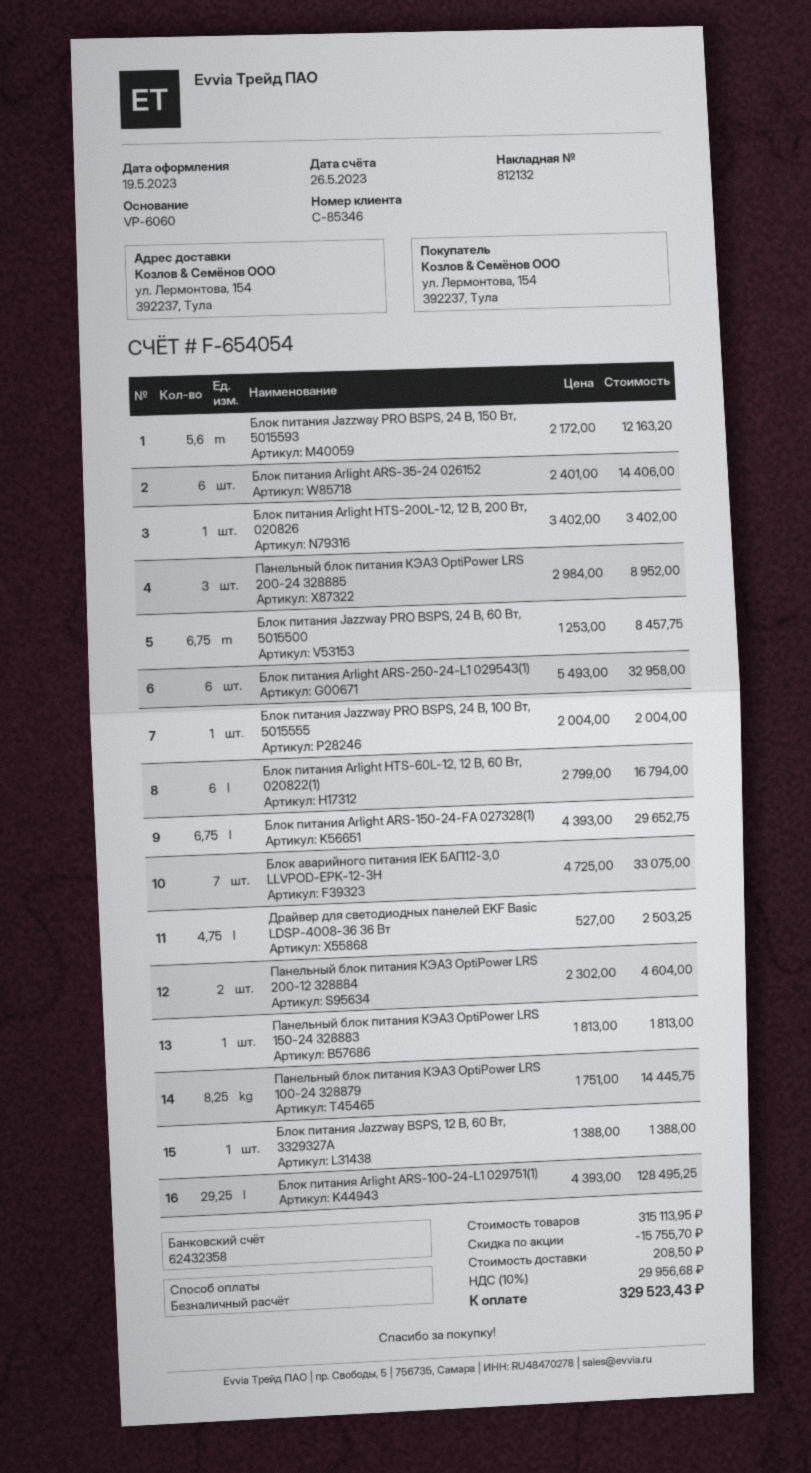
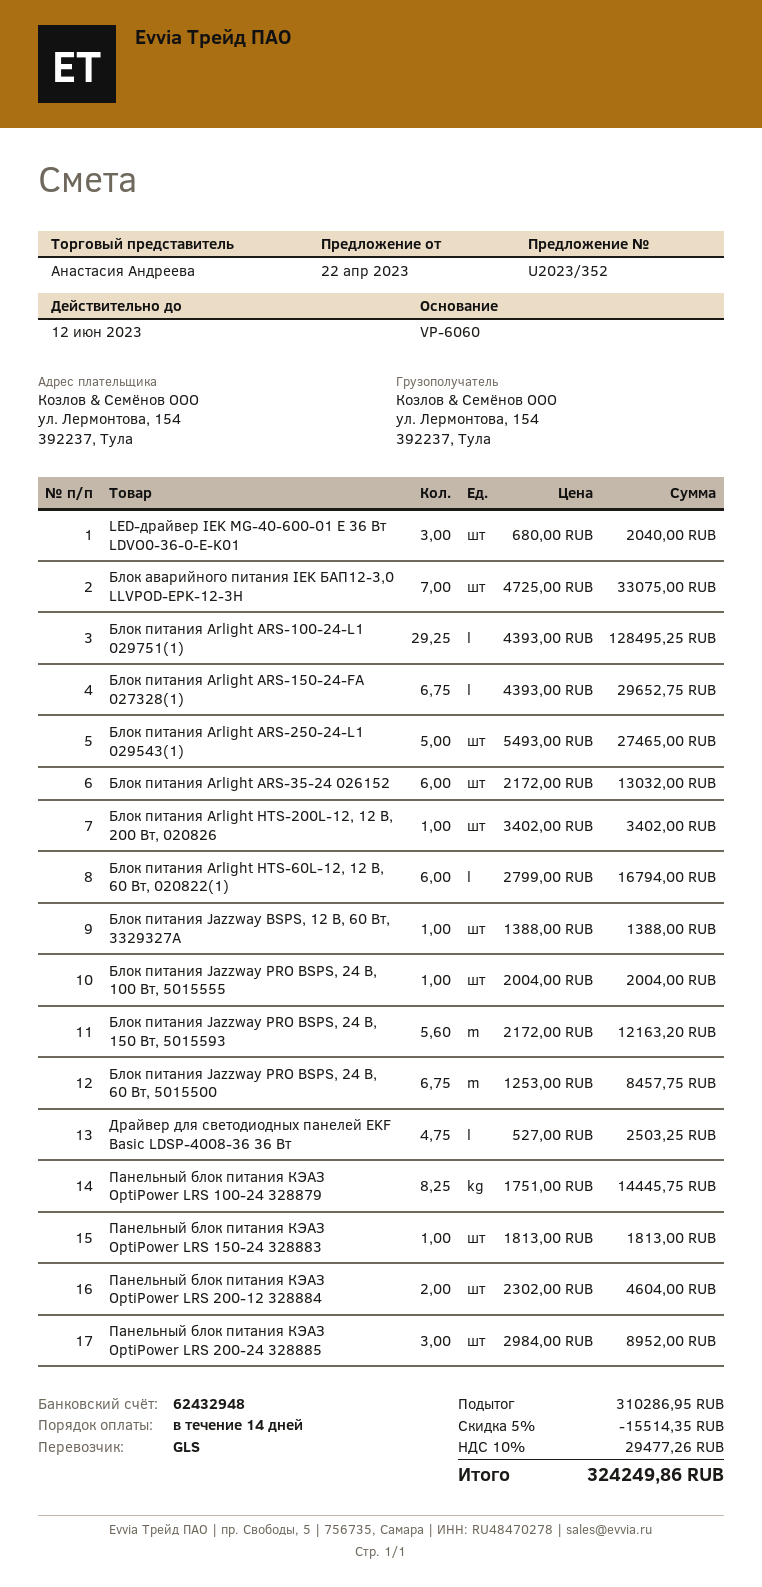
bank account: 62432358 -> 62432948
Блок питания Arlight ARS-35-24 026152: 6 x 2401.00 = 14406.00 -> 6 x 2172.00 = 13032.00
Блок питания Arlight ARS-250-24-L1 029543(1): 6 x 5493.00 = 32958.00 -> 5 x 5493.00 = 27465.00
LED-драйвер IEK MG-40-600-01 E 36 Вт LDVO0-36-0-E-K01: none -> 3 x 680.00 = 2040.00
subtotal: 315113.95 -> 310286.95
discount: 15755.70 -> 15514.35
shipping: 208.50 -> none
tax: 10% = 29956.68 -> 10% = 29477.26
total: 329523.43 -> 324249.86

